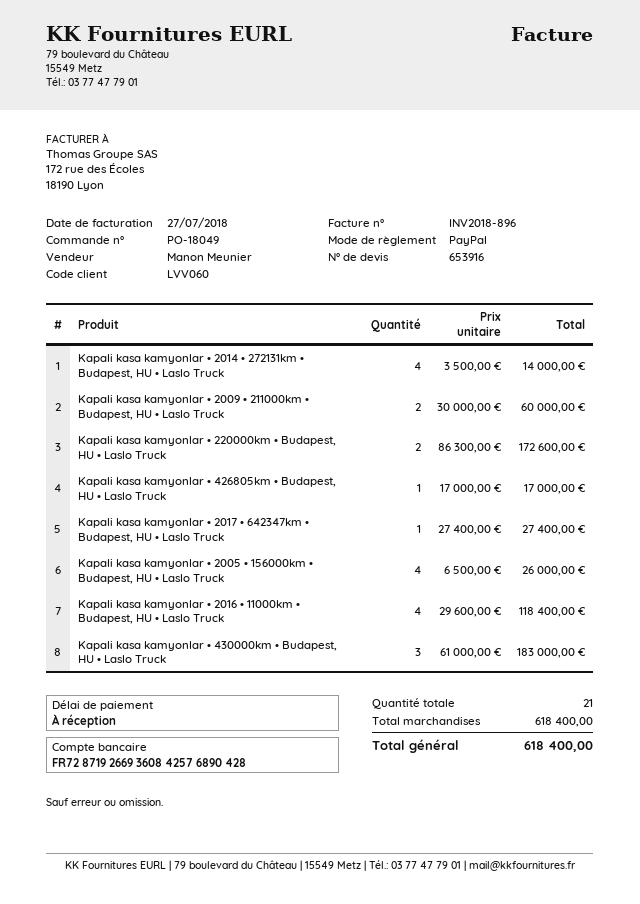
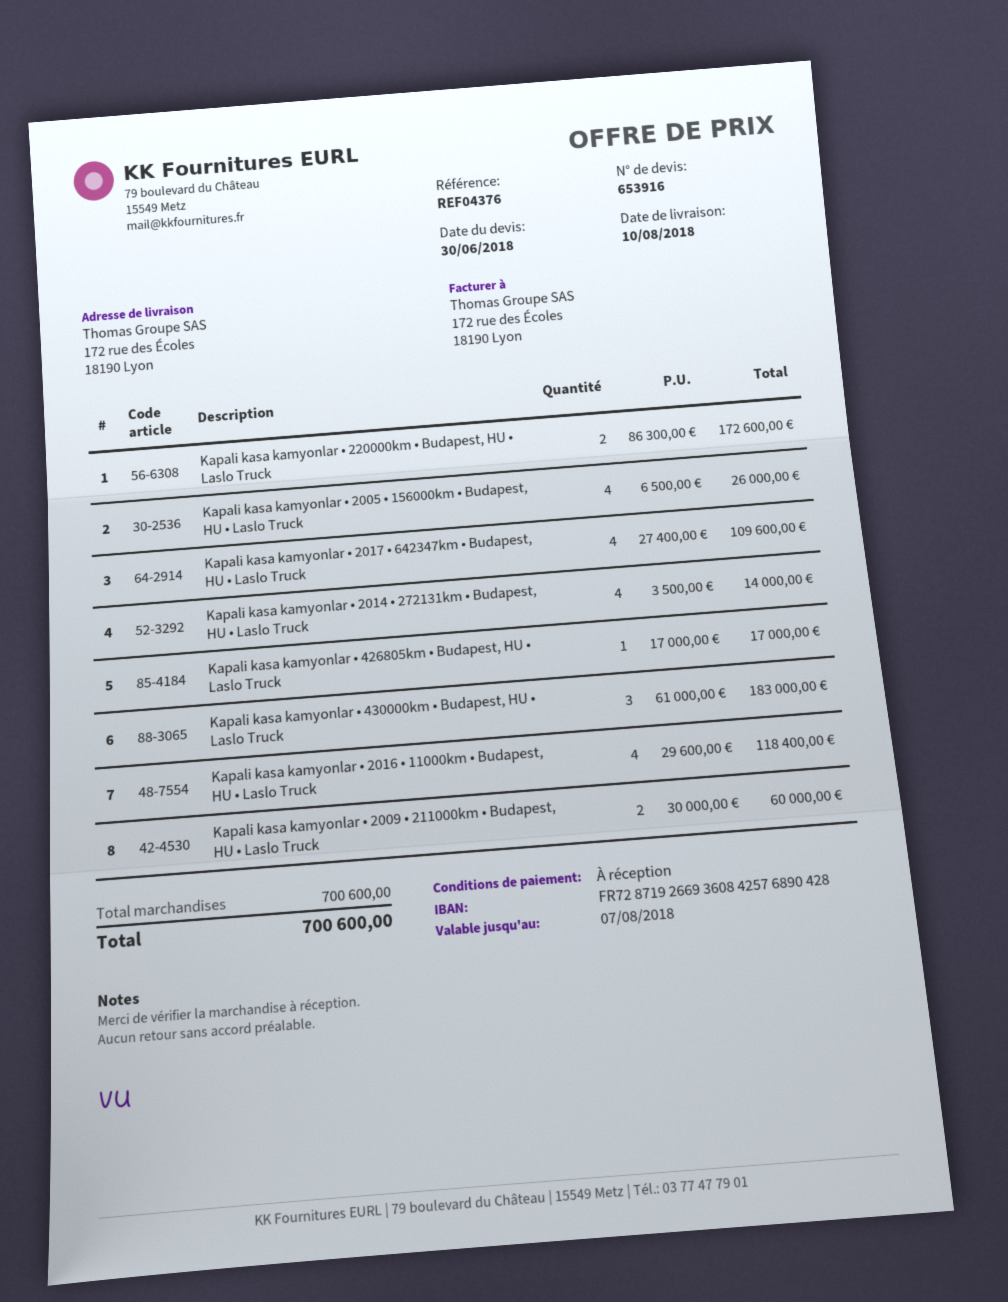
Kapali kasa kamyonlar • 2017 • 642347km • Budapest, HU • Laslo Truck: 1 x 27400.00 = 27400.00 -> 4 x 27400.00 = 109600.00
subtotal: 618400.00 -> 700600.00
total: 618400.00 -> 700600.00

